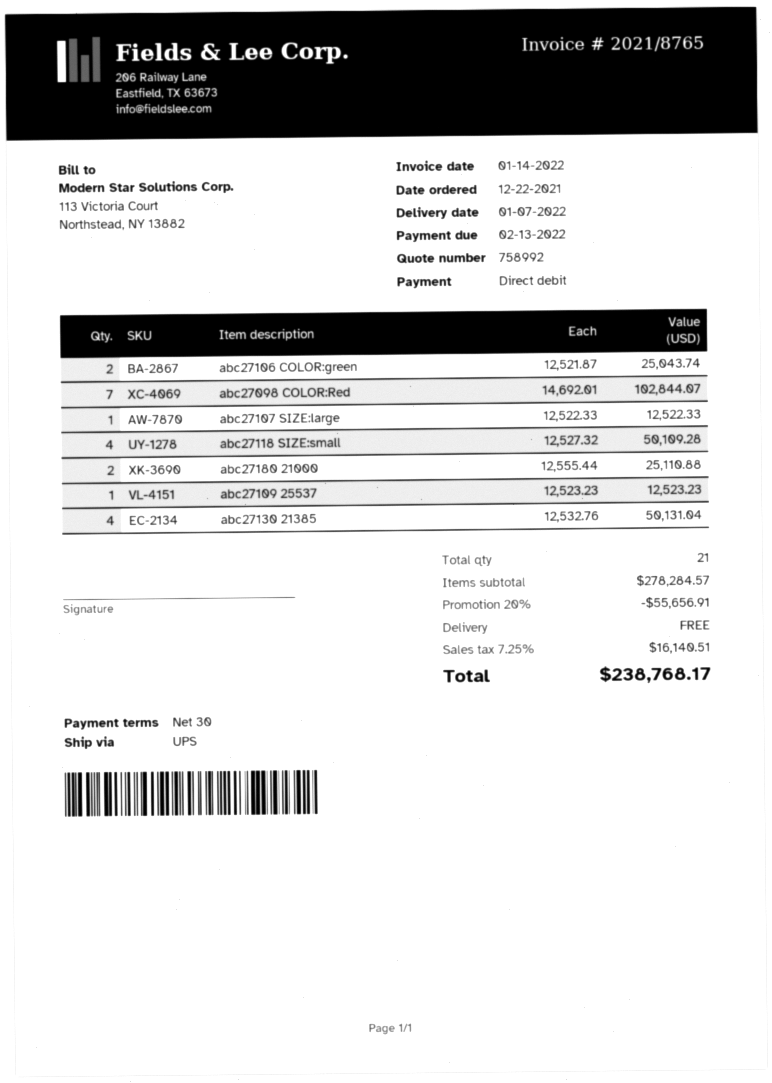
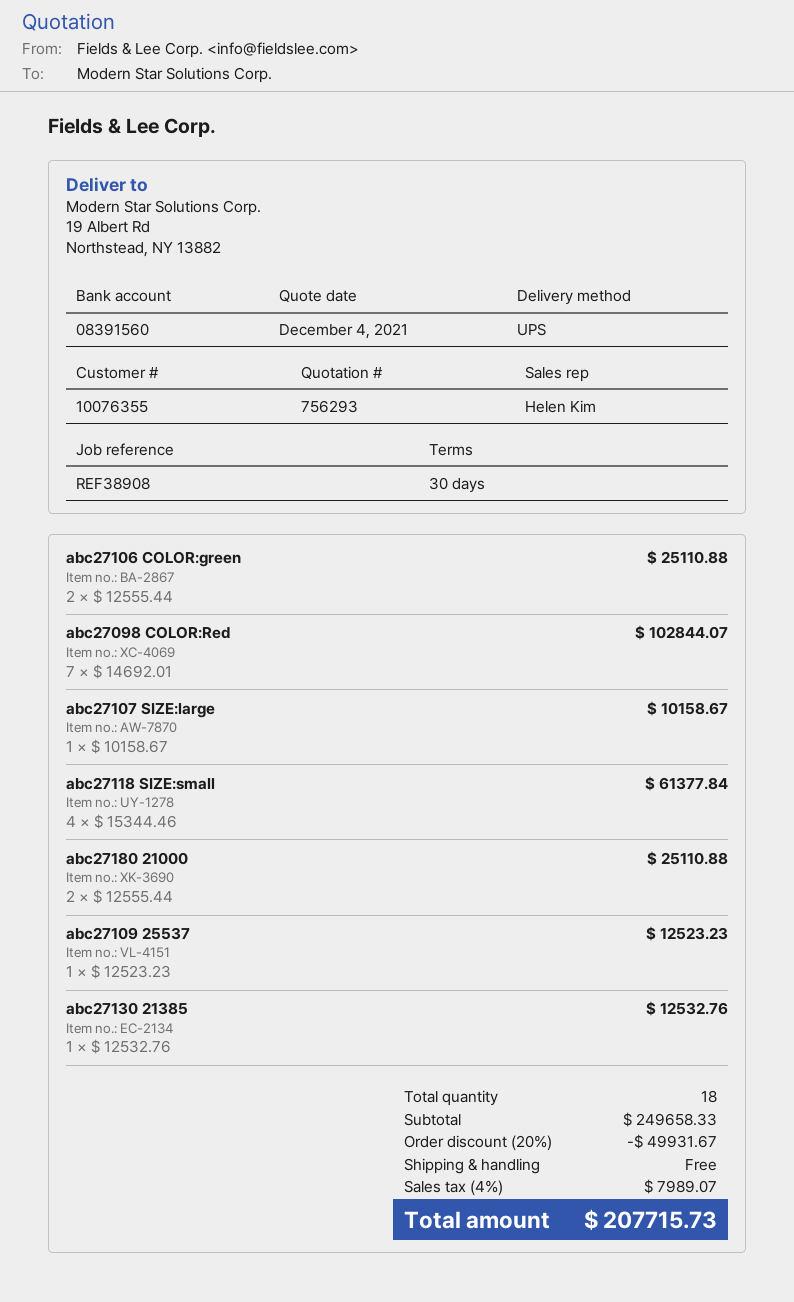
quote number: 758992 -> 756293
abc27106 COLOR:green: 2 x 12521.87 = 25043.74 -> 2 x 12555.44 = 25110.88
abc27107 SIZE:large: 1 x 12522.33 = 12522.33 -> 1 x 10158.67 = 10158.67
abc27118 SIZE:small: 4 x 12527.32 = 50109.28 -> 4 x 15344.46 = 61377.84
abc27130 21385: 4 x 12532.76 = 50131.04 -> 1 x 12532.76 = 12532.76
total quantity: 21 -> 18
subtotal: 278284.57 -> 249658.33
discount: 20% = 55656.91 -> 20% = 49931.67
tax: 7.25% = 16140.51 -> 4% = 7989.07
total: 238768.17 -> 207715.73

